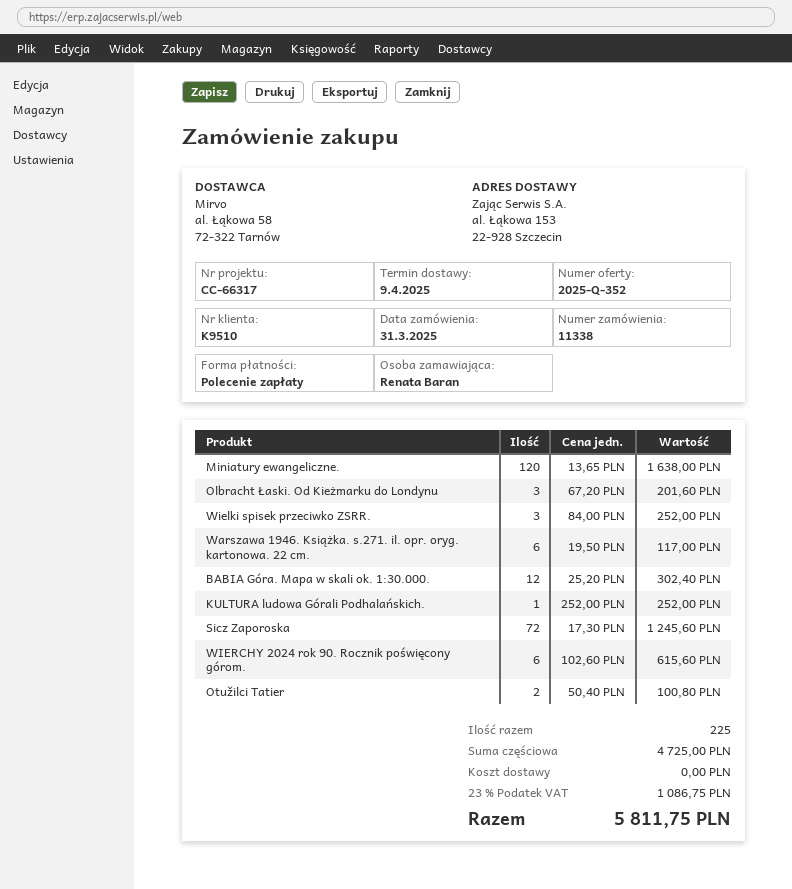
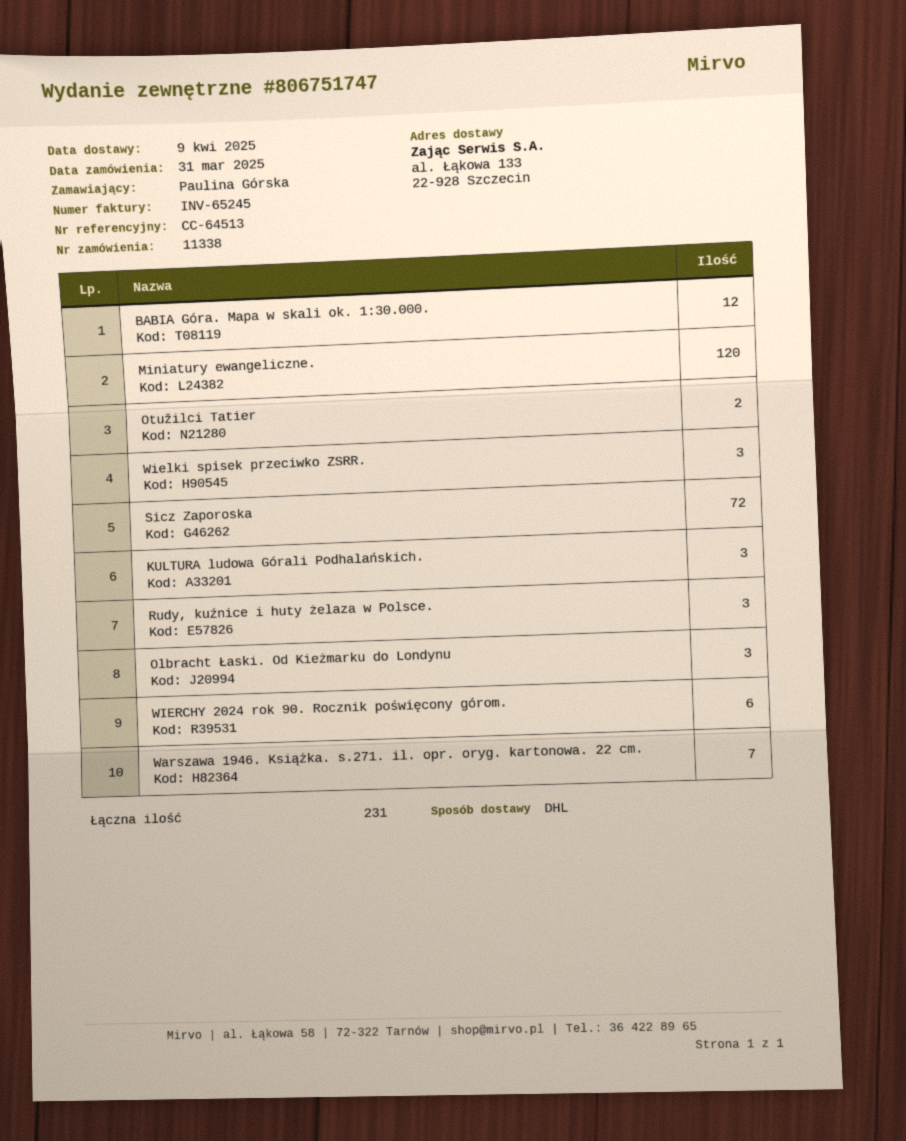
reference: CC-66317 -> CC-64513
ordered by: Renata Baran -> Paulina Górska
ship to: al. Łąkowa 153, 22-928 Szczecin -> al. Łąkowa 133, 22-928 Szczecin
Warszawa 1946. Książka. s.271. il. opr. oryg. kartonowa. 22 cm.: 6 -> 7
KULTURA ludowa Górali Podhalańskich.: 1 -> 3
Rudy, kuźnice i huty żelaza w Polsce.: none -> 3
total quantity: 225 -> 231

